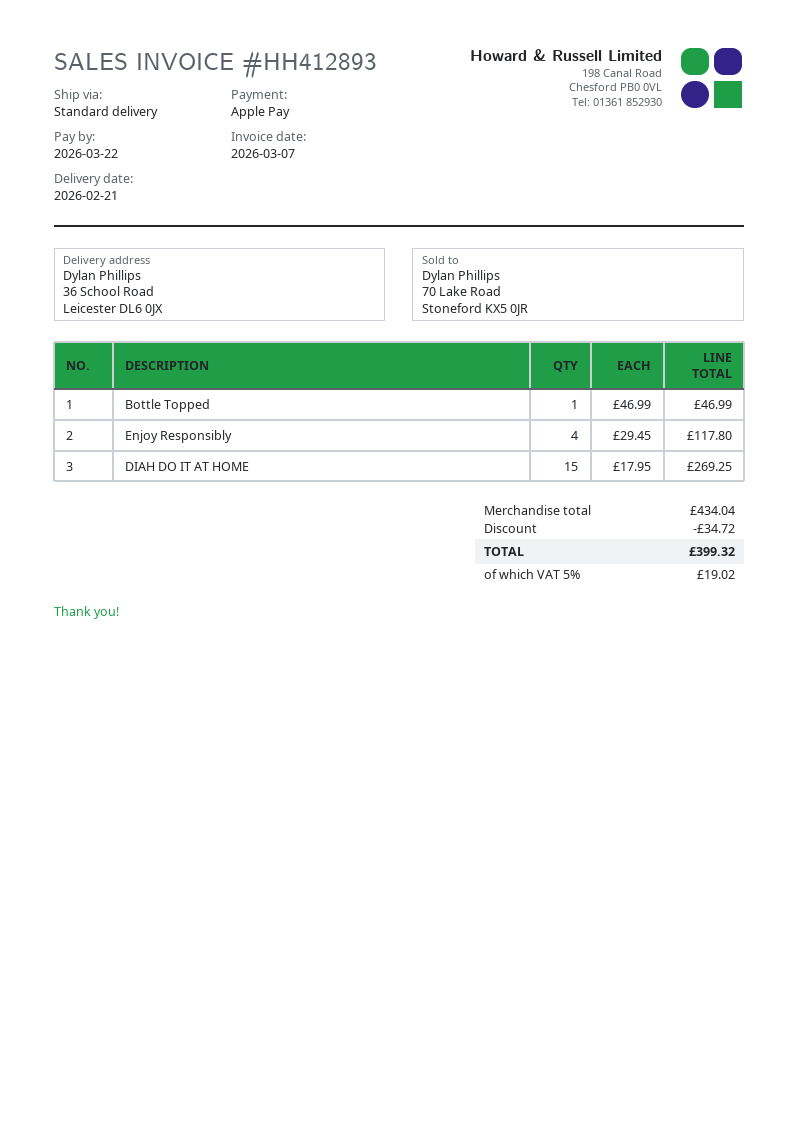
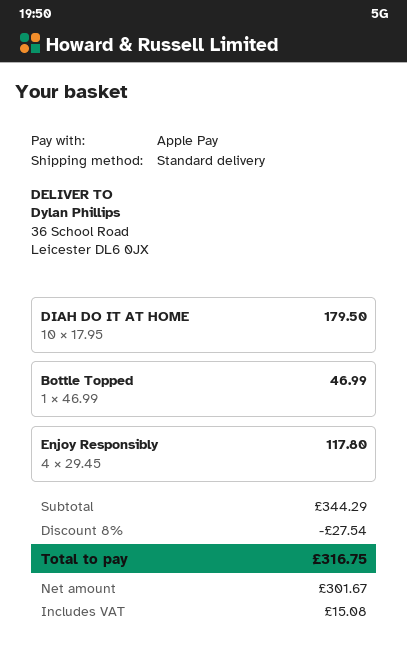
DIAH DO IT AT HOME: 15 x 17.95 = 269.25 -> 10 x 17.95 = 179.50
subtotal: 434.04 -> 344.29
discount: 34.72 -> 27.54
tax: 19.02 -> 15.08
total: 399.32 -> 316.75

